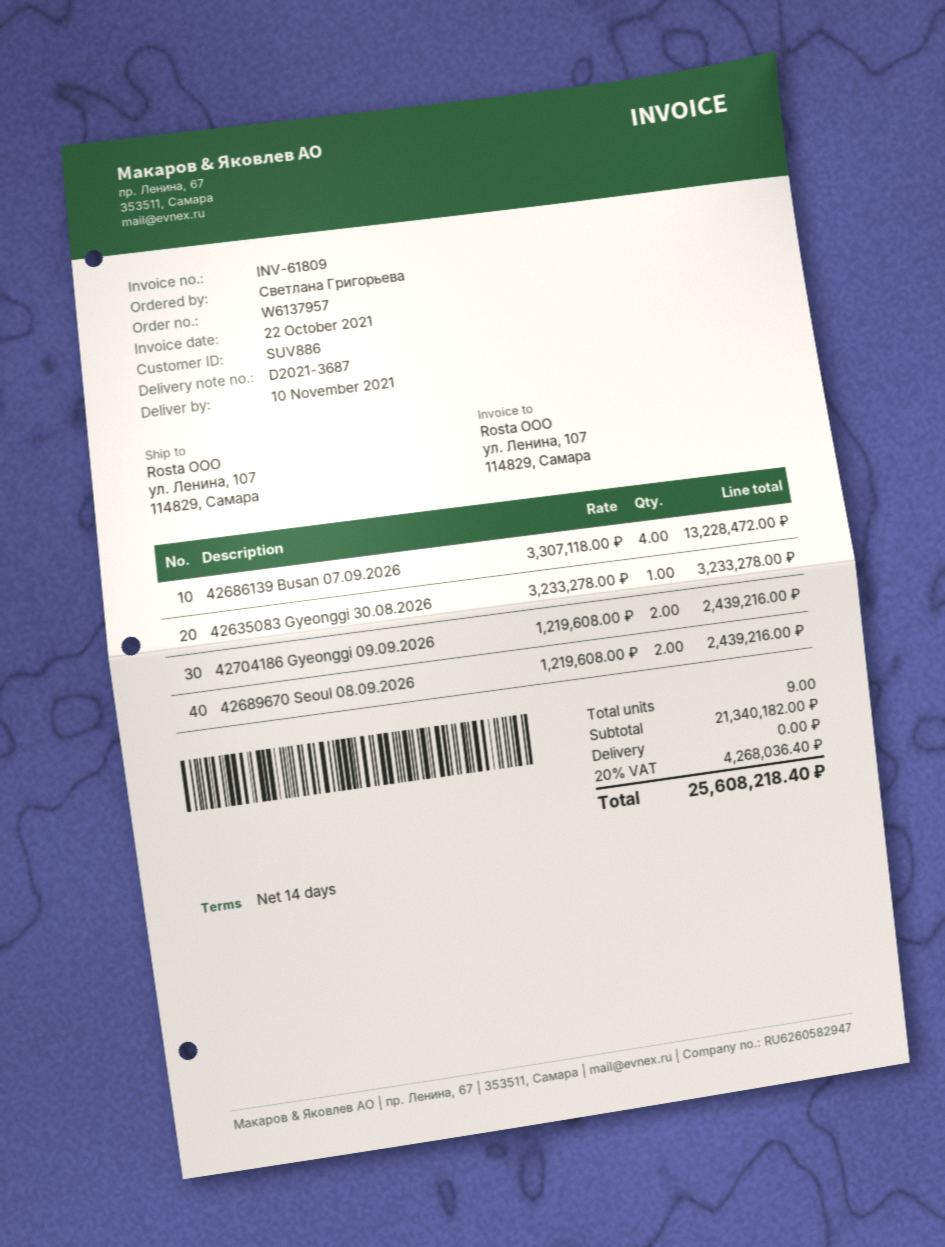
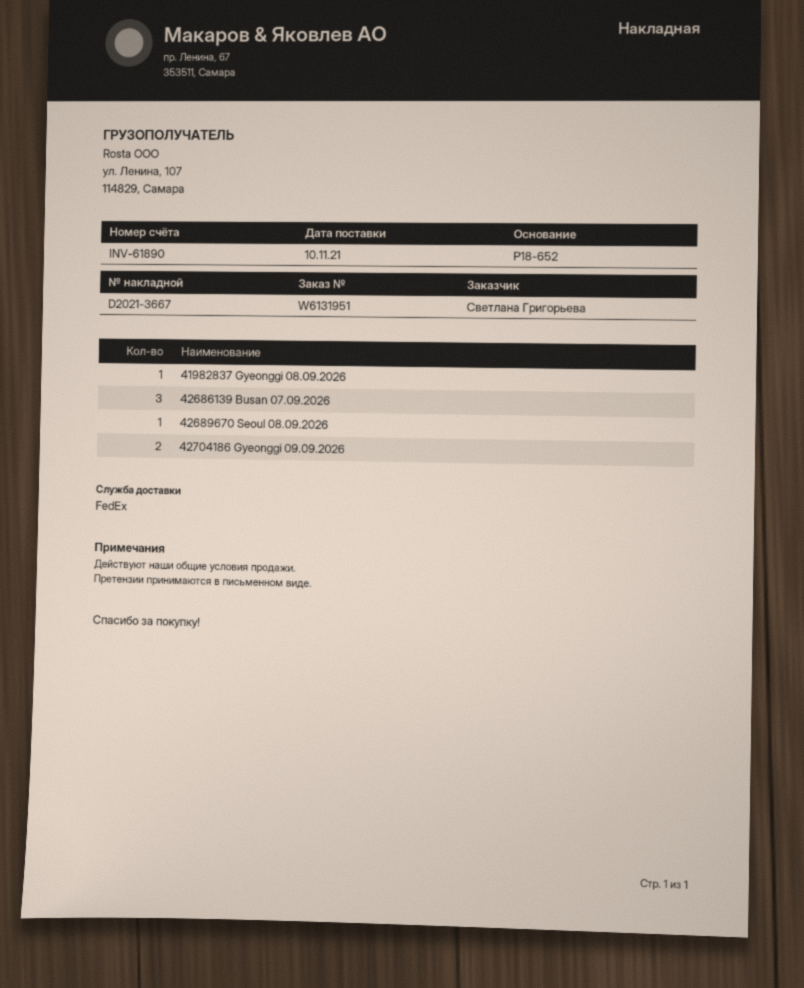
order number: W6137957 -> W6131951
delivery note number: D2021-3687 -> D2021-3667
invoice number: INV-61809 -> INV-61890
42686139 Busan 07.09.2026: 4 -> 3
42635083 Gyeonggi 30.08.2026: 1 -> none
42689670 Seoul 08.09.2026: 2 -> 1
41982837 Gyeonggi 08.09.2026: none -> 1

